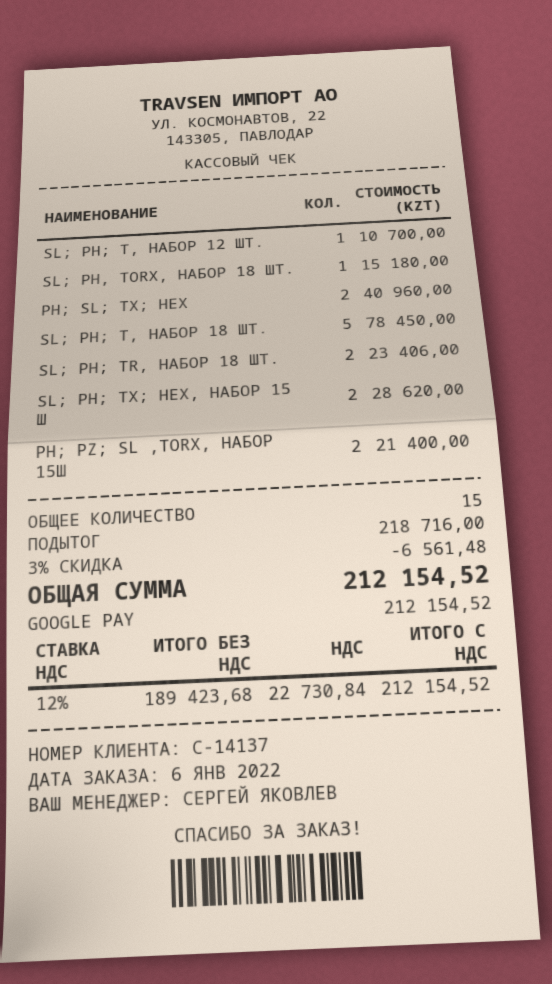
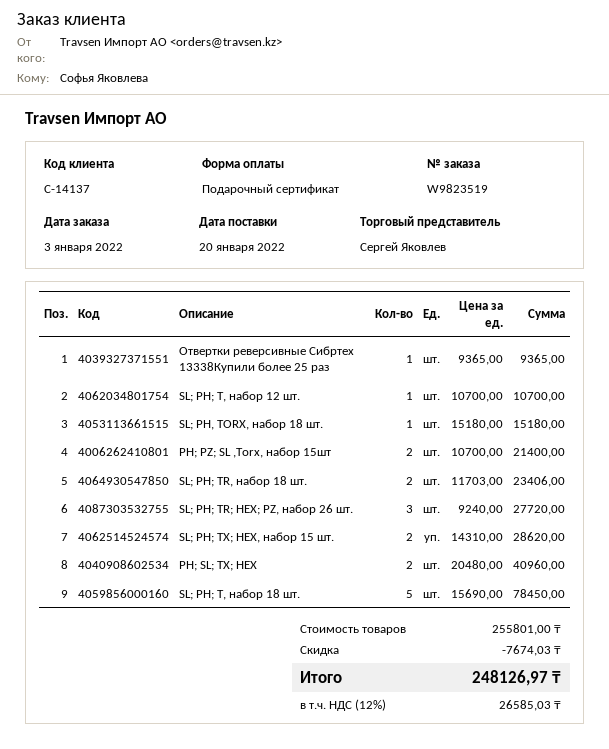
order date: 2022-01-06 -> 2022-01-03
payment method: Google Pay -> gift card
Отвертки реверсивные Сибртех 13338Купили более 25 раз: none -> 1 for 9365.00
SL; PH; TR; HEX; PZ, набор 26 шт.: none -> 3 for 27720.00
subtotal: 218716.00 -> 255801.00
discount: 6561.48 -> 7674.03
tax: 12% = 22730.84 -> 12% = 26585.03
total: 212154.52 -> 248126.97

